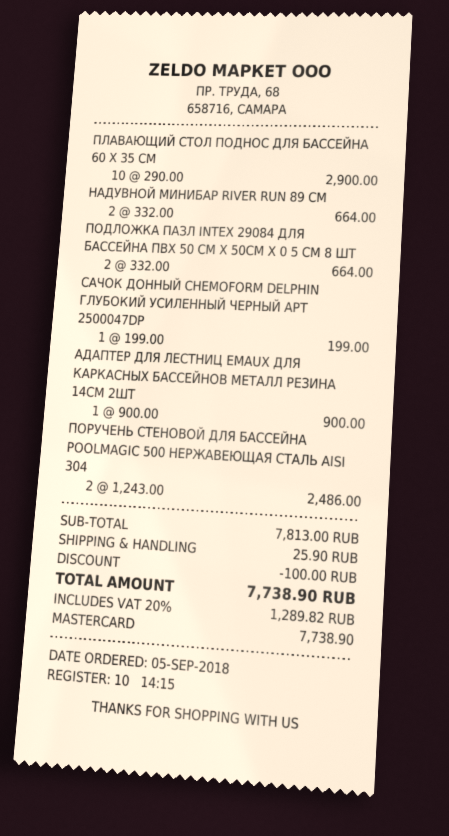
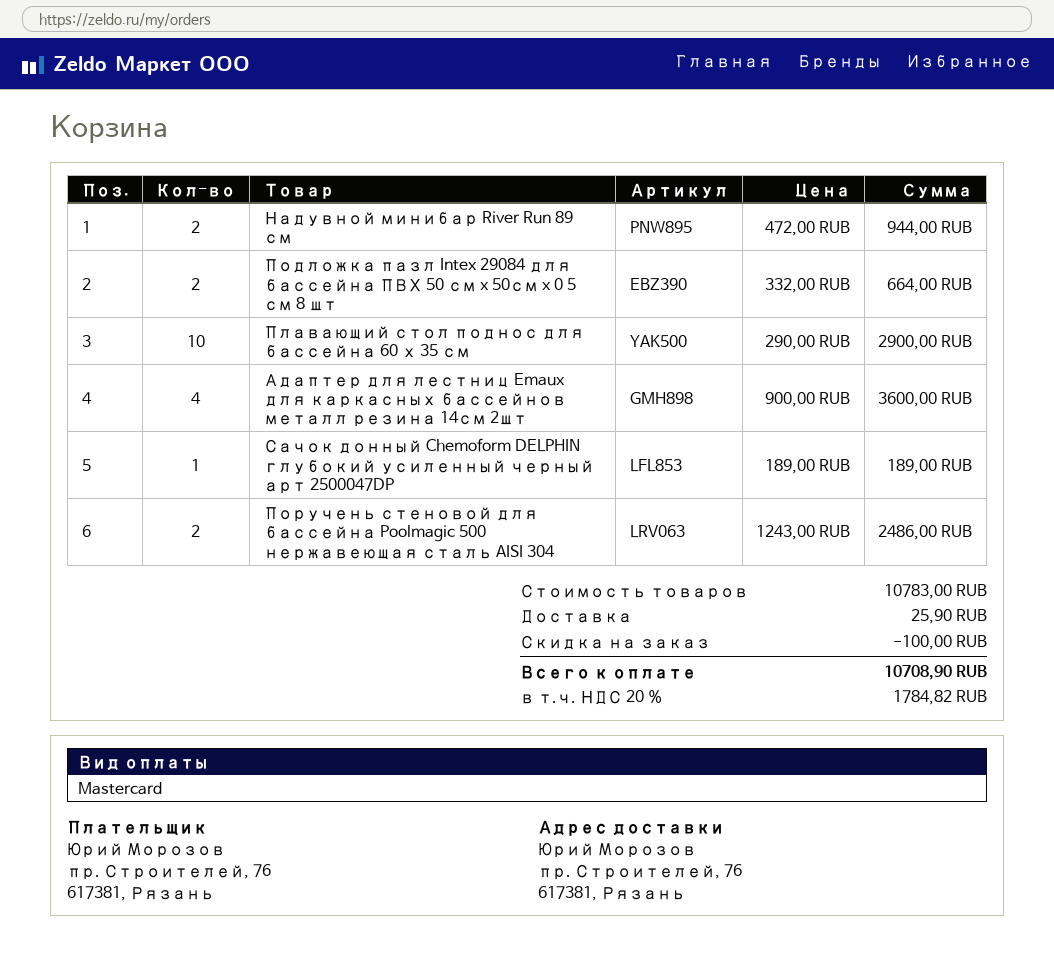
НАДУВНОЙ МИНИБАР RIVER RUN 89 СМ: 2 x 332.00 = 664.00 -> 2 x 472.00 = 944.00
САЧОК ДОННЫЙ CHEMOFORM DELPHIN ГЛУБОКИЙ УСИЛЕННЫЙ ЧЕРНЫЙ АРТ 2500047DP: 1 x 199.00 = 199.00 -> 1 x 189.00 = 189.00
АДАПТЕР ДЛЯ ЛЕСТНИЦ EMAUX ДЛЯ КАРКАСНЫХ БАССЕЙНОВ МЕТАЛЛ РЕЗИНА 14СМ 2ШТ: 1 x 900.00 = 900.00 -> 4 x 900.00 = 3600.00
subtotal: 7813.00 -> 10783.00
tax: 20% = 1289.82 -> 20% = 1784.82
total: 7738.90 -> 10708.90

